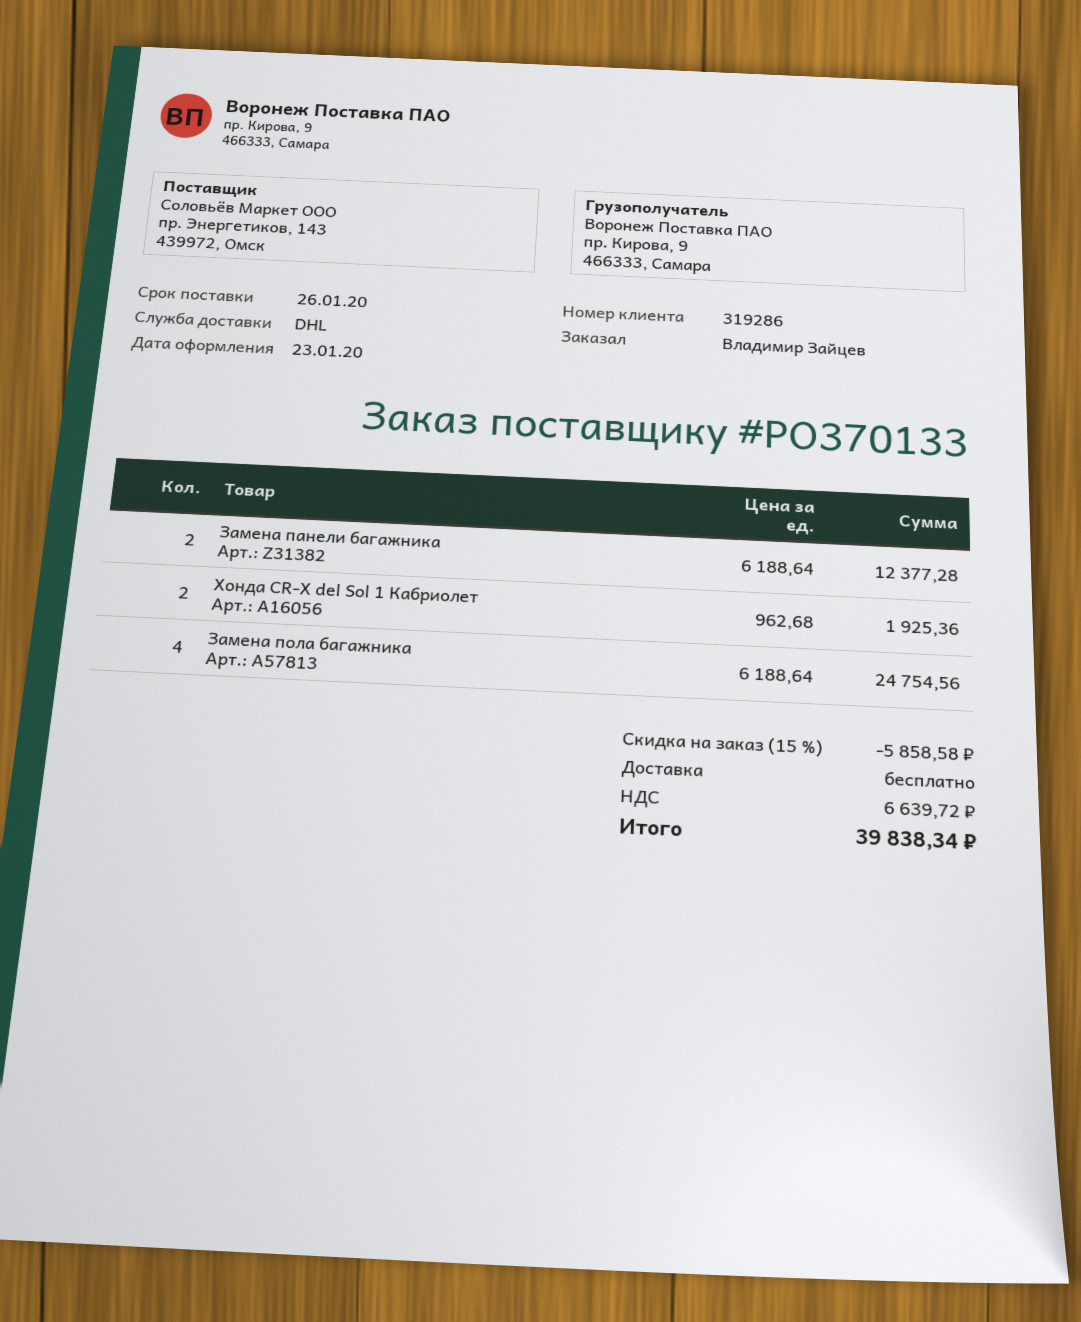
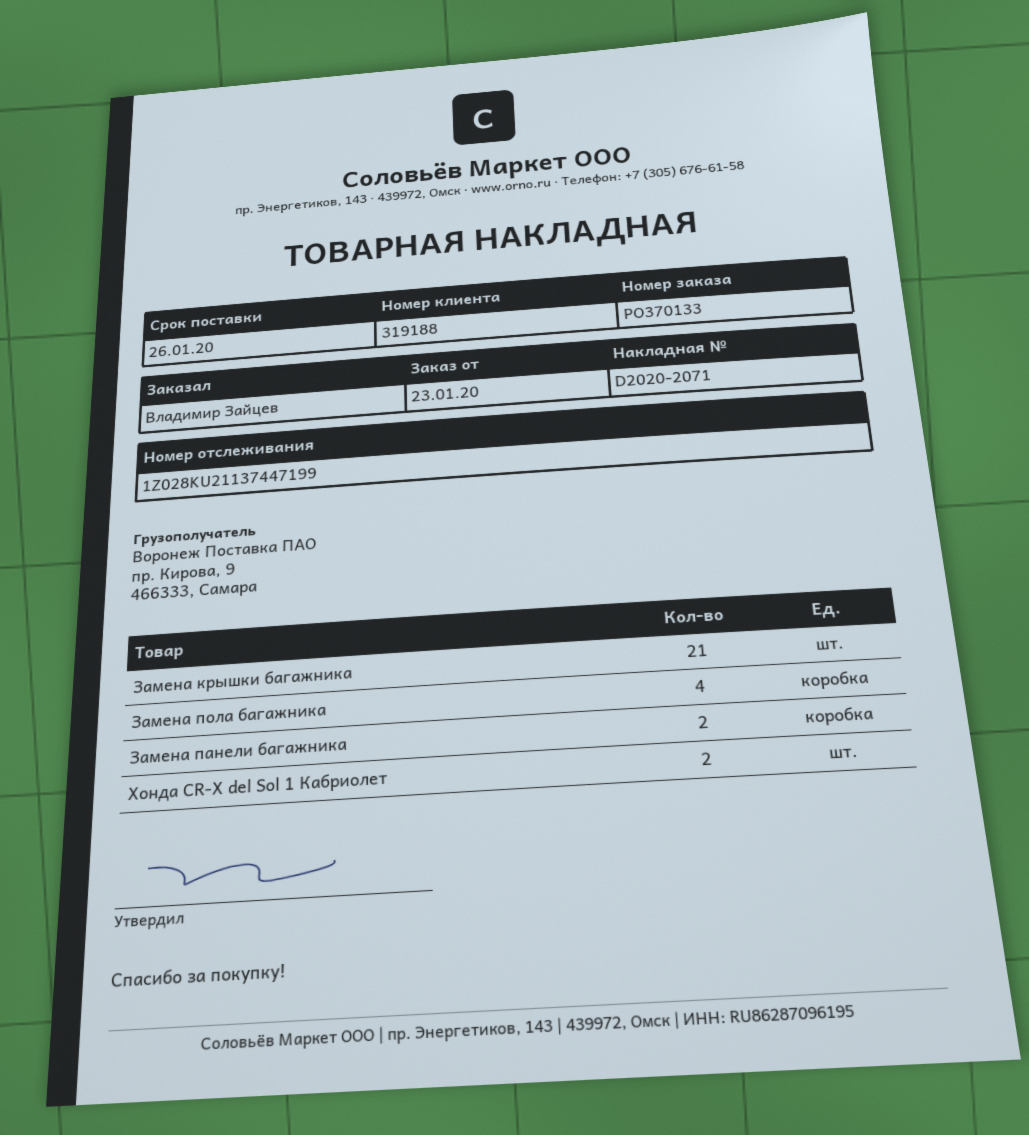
customer number: 319286 -> 319188
Замена крышки багажника: none -> 21

